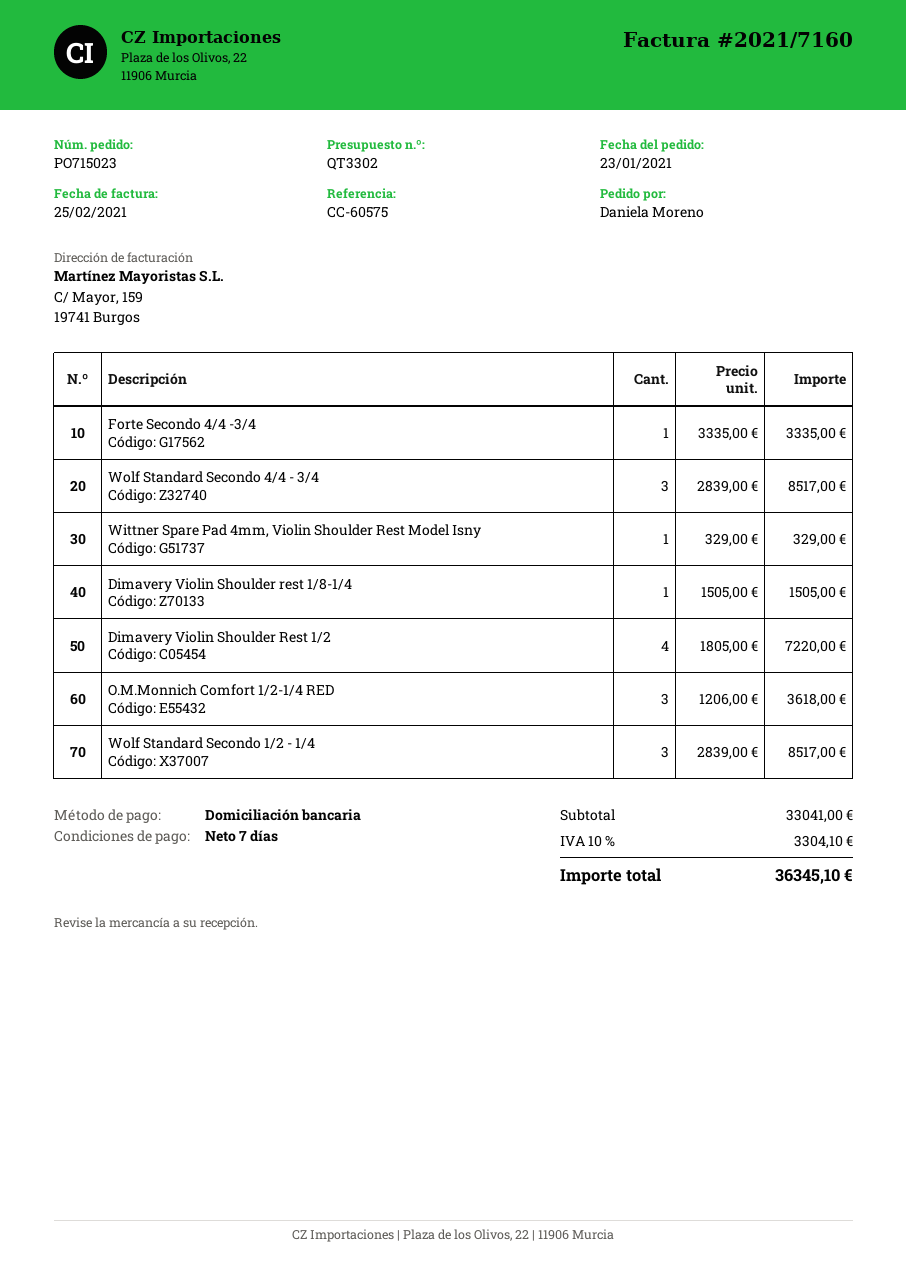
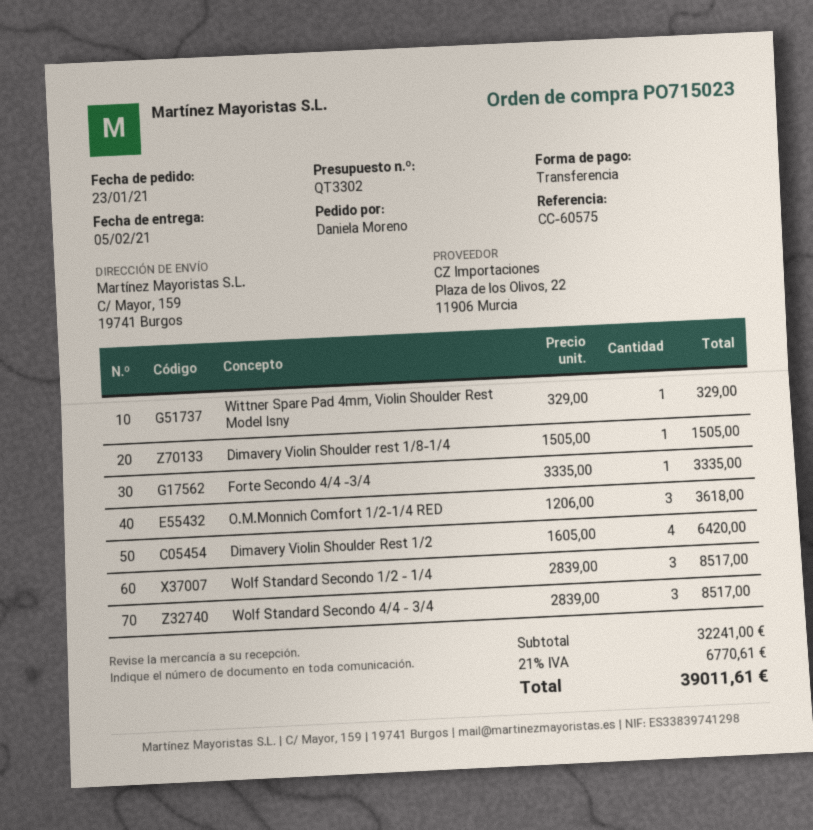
payment method: direct debit -> bank transfer
Dimavery Violin Shoulder Rest 1/2: 4 x 1805.00 = 7220.00 -> 4 x 1605.00 = 6420.00
subtotal: 33041.00 -> 32241.00
tax: 10% = 3304.10 -> 21% = 6770.61
total: 36345.10 -> 39011.61

